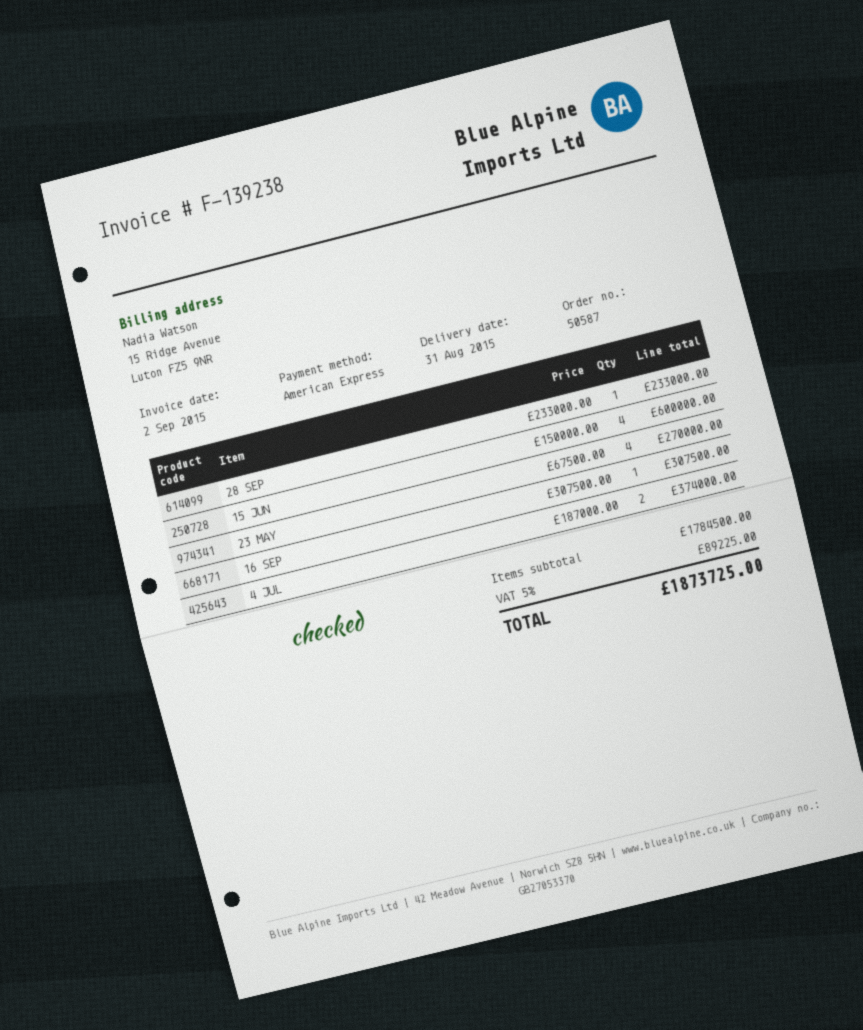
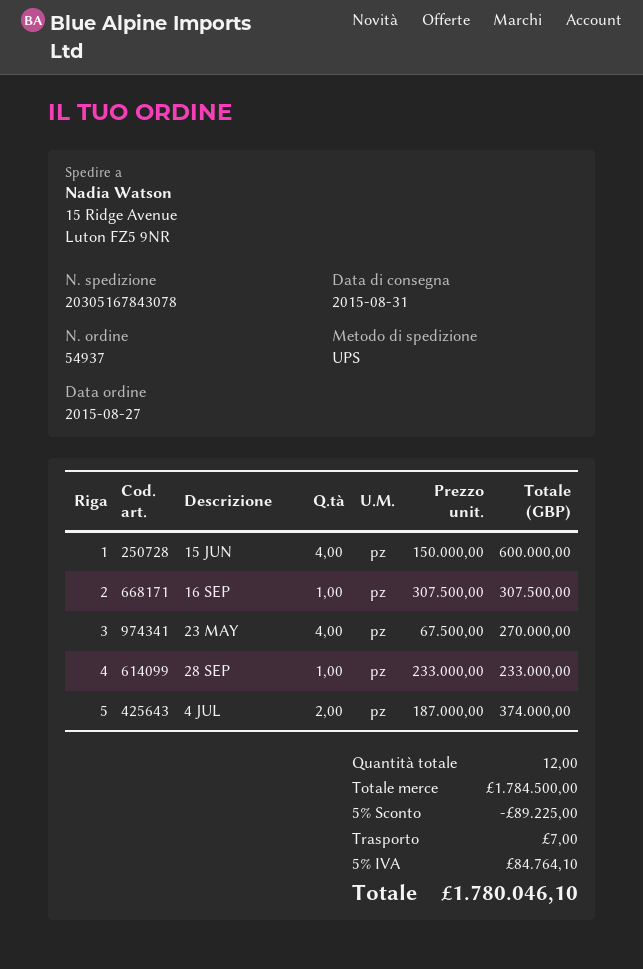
order number: 50587 -> 54937
discount: none -> 5% = 89225.00
shipping: none -> 7.00
tax: 5% = 89225.00 -> 5% = 84764.10
total: 1873725.00 -> 1780046.10

